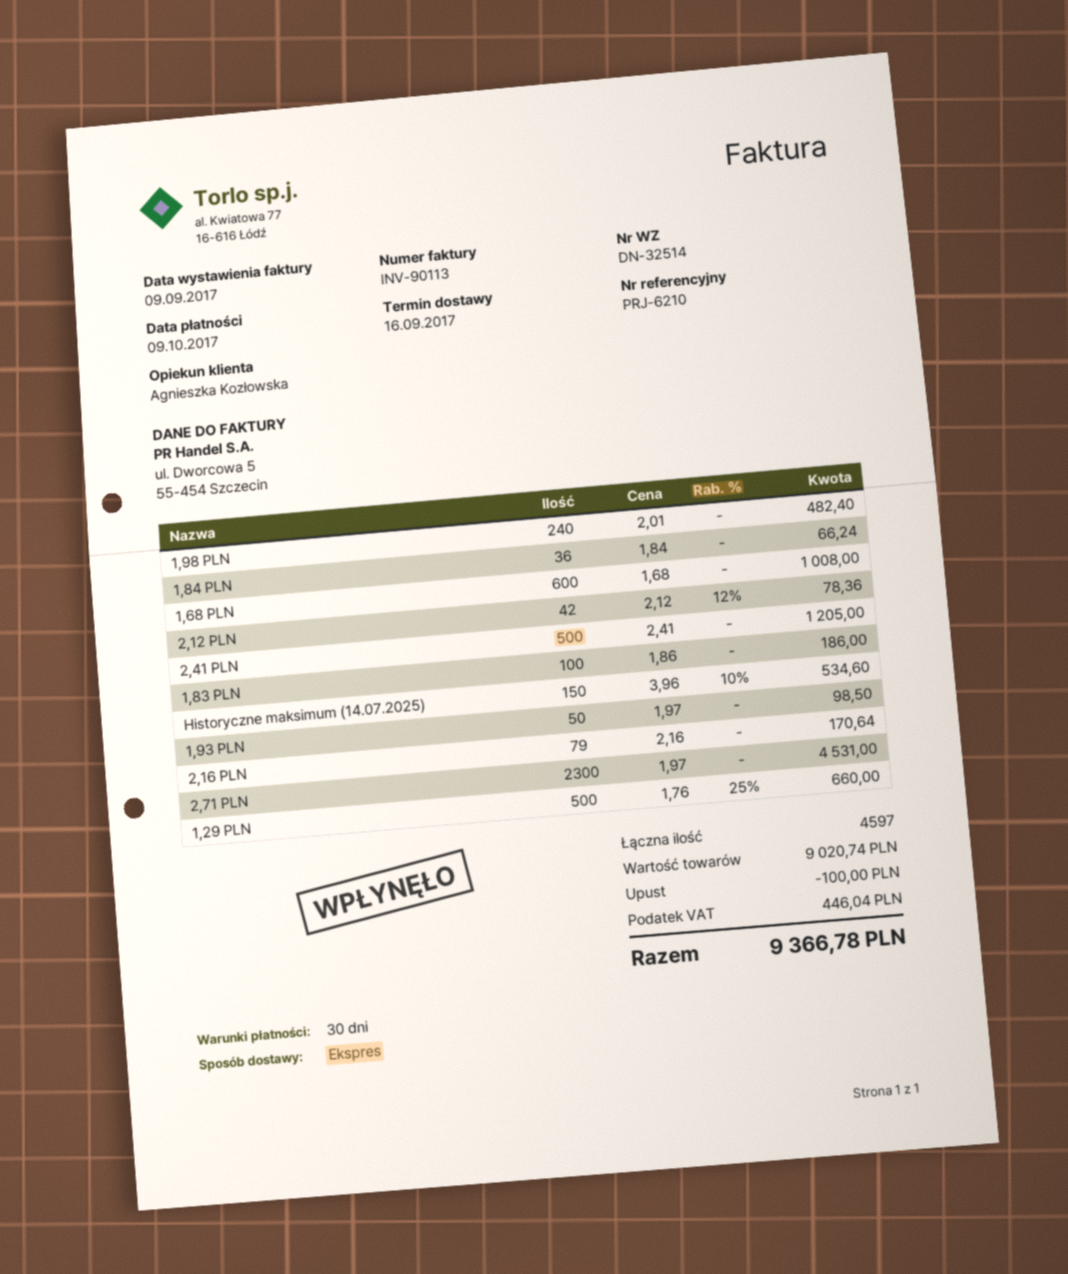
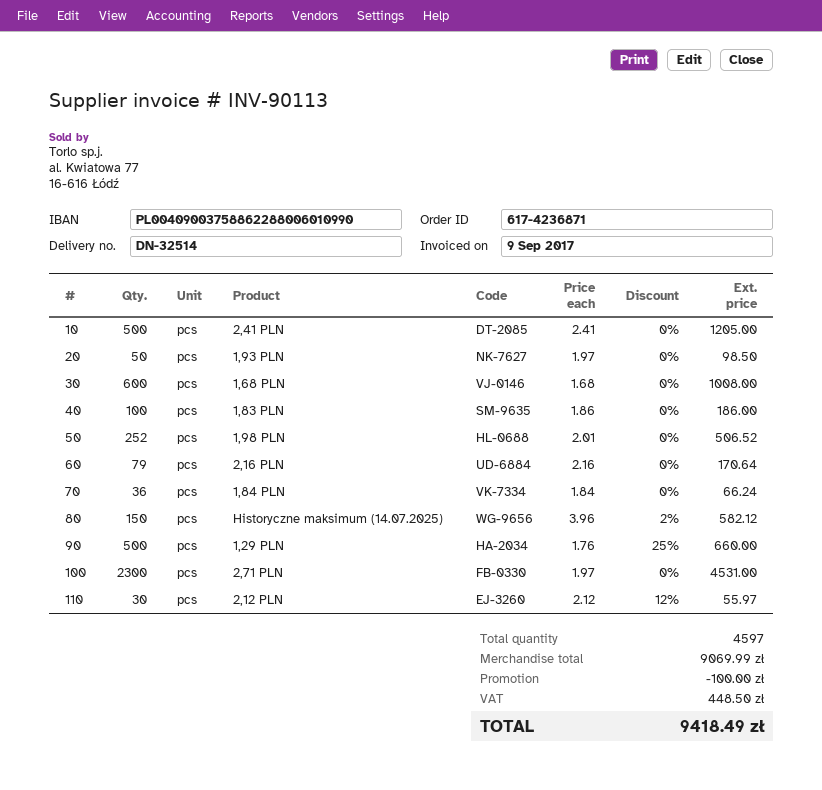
1,98 PLN: 240 x 2.01 = 482.40 -> 252 x 2.01 = 506.52
2,12 PLN: 42 x 2.12 - 12% = 78.36 -> 30 x 2.12 - 12% = 55.97
Historyczne maksimum (14.07.2025): 150 x 3.96 - 10% = 534.60 -> 150 x 3.96 - 2% = 582.12
subtotal: 9020.74 -> 9069.99
tax: 446.04 -> 448.50
total: 9366.78 -> 9418.49

